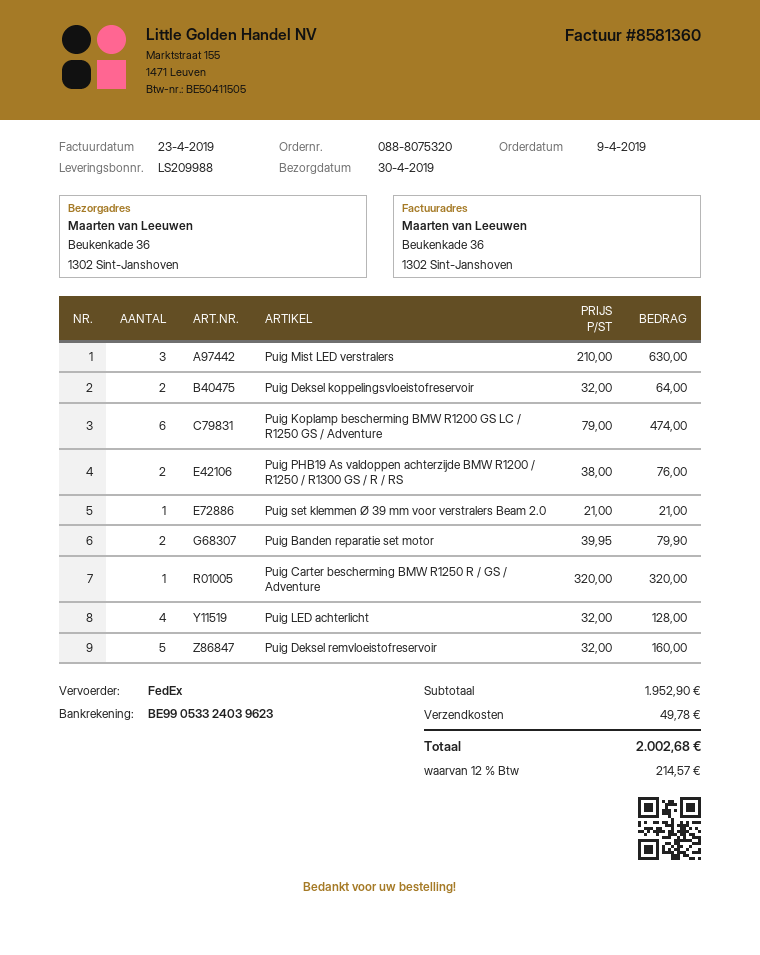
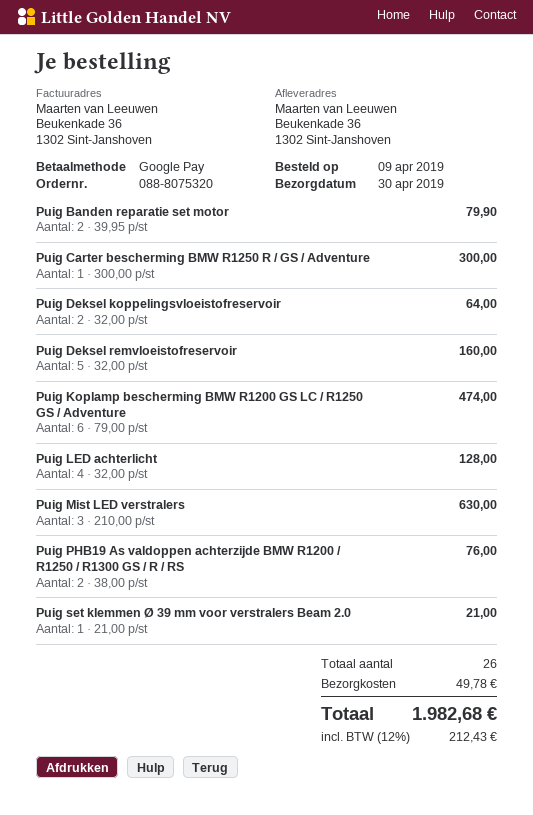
Puig Carter bescherming BMW R1250 R / GS / Adventure: 1 x 320.00 = 320.00 -> 1 x 300.00 = 300.00
tax: 12% = 214.57 -> 12% = 212.43
total: 2002.68 -> 1982.68

